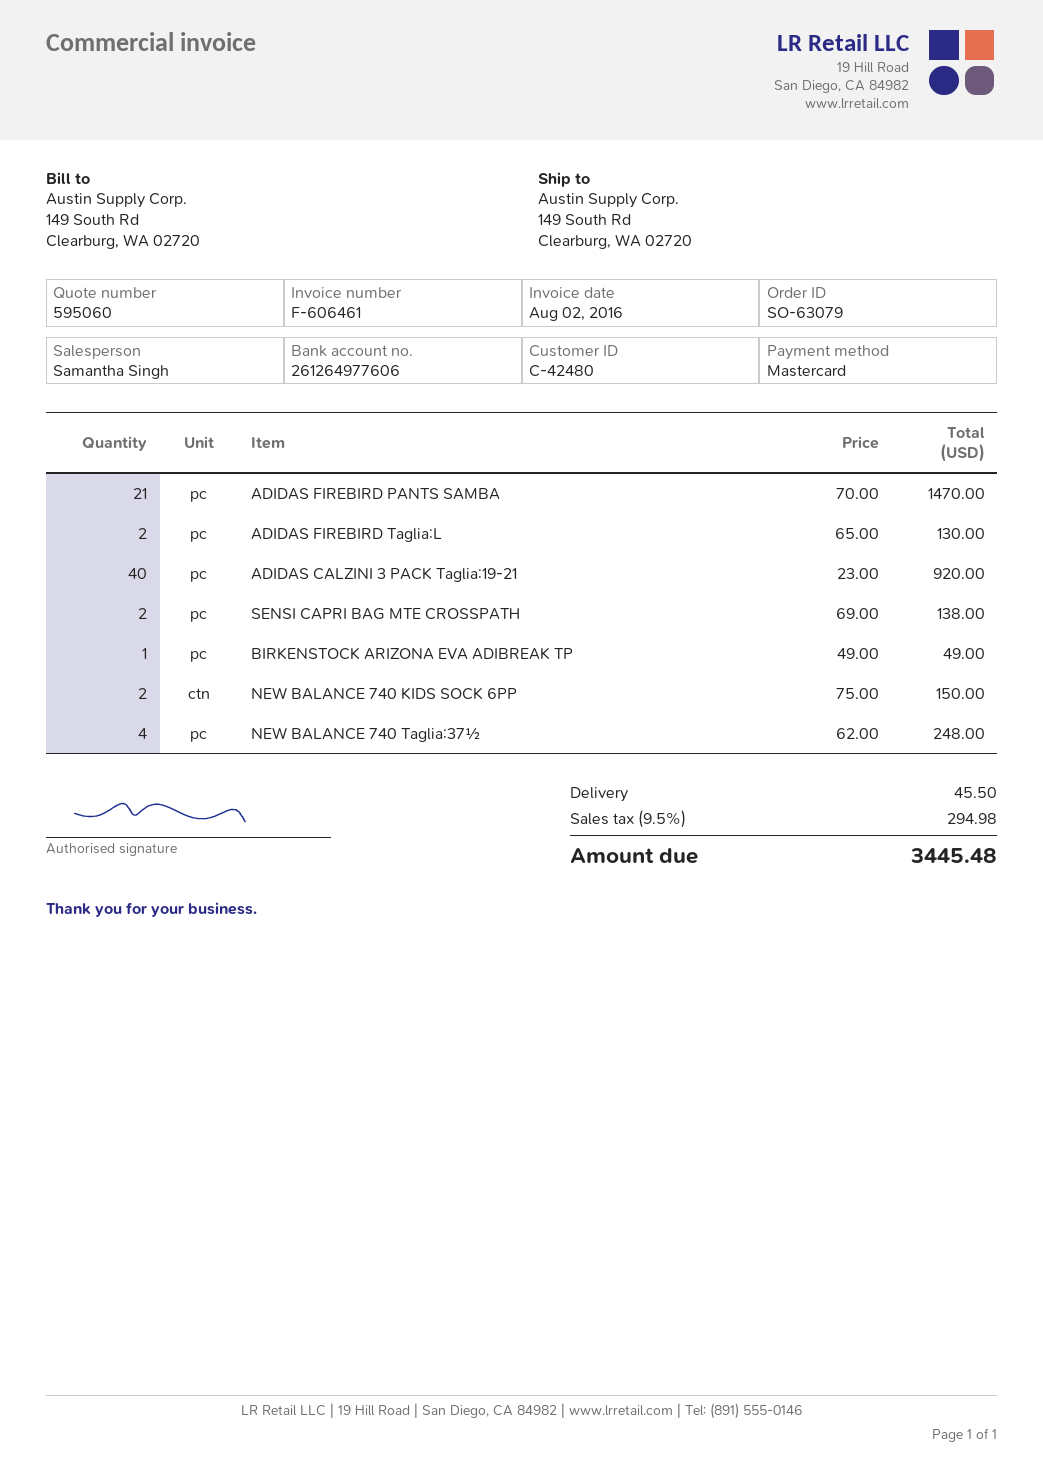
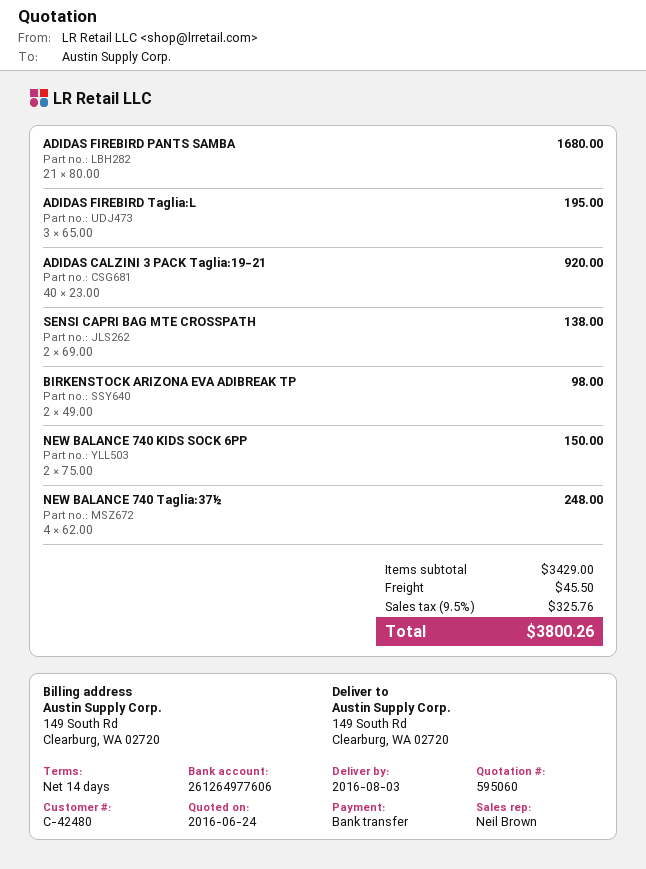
sales rep: Samantha Singh -> Neil Brown
payment method: Mastercard -> bank transfer
ADIDAS FIREBIRD PANTS SAMBA: 21 x 70.00 = 1470.00 -> 21 x 80.00 = 1680.00
ADIDAS FIREBIRD Taglia:L: 2 x 65.00 = 130.00 -> 3 x 65.00 = 195.00
BIRKENSTOCK ARIZONA EVA ADIBREAK TP: 1 x 49.00 = 49.00 -> 2 x 49.00 = 98.00
tax: 9.5% = 294.98 -> 9.5% = 325.76
total: 3445.48 -> 3800.26

